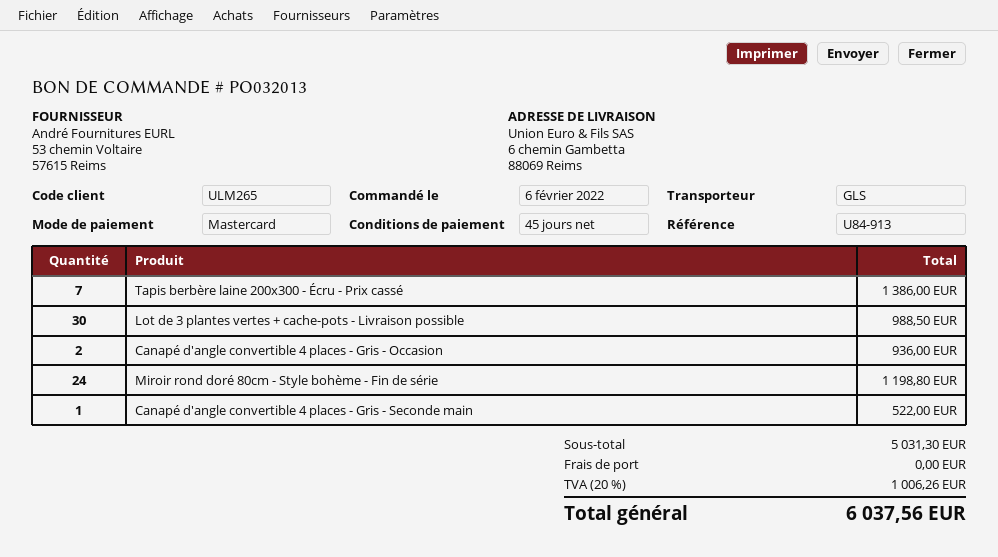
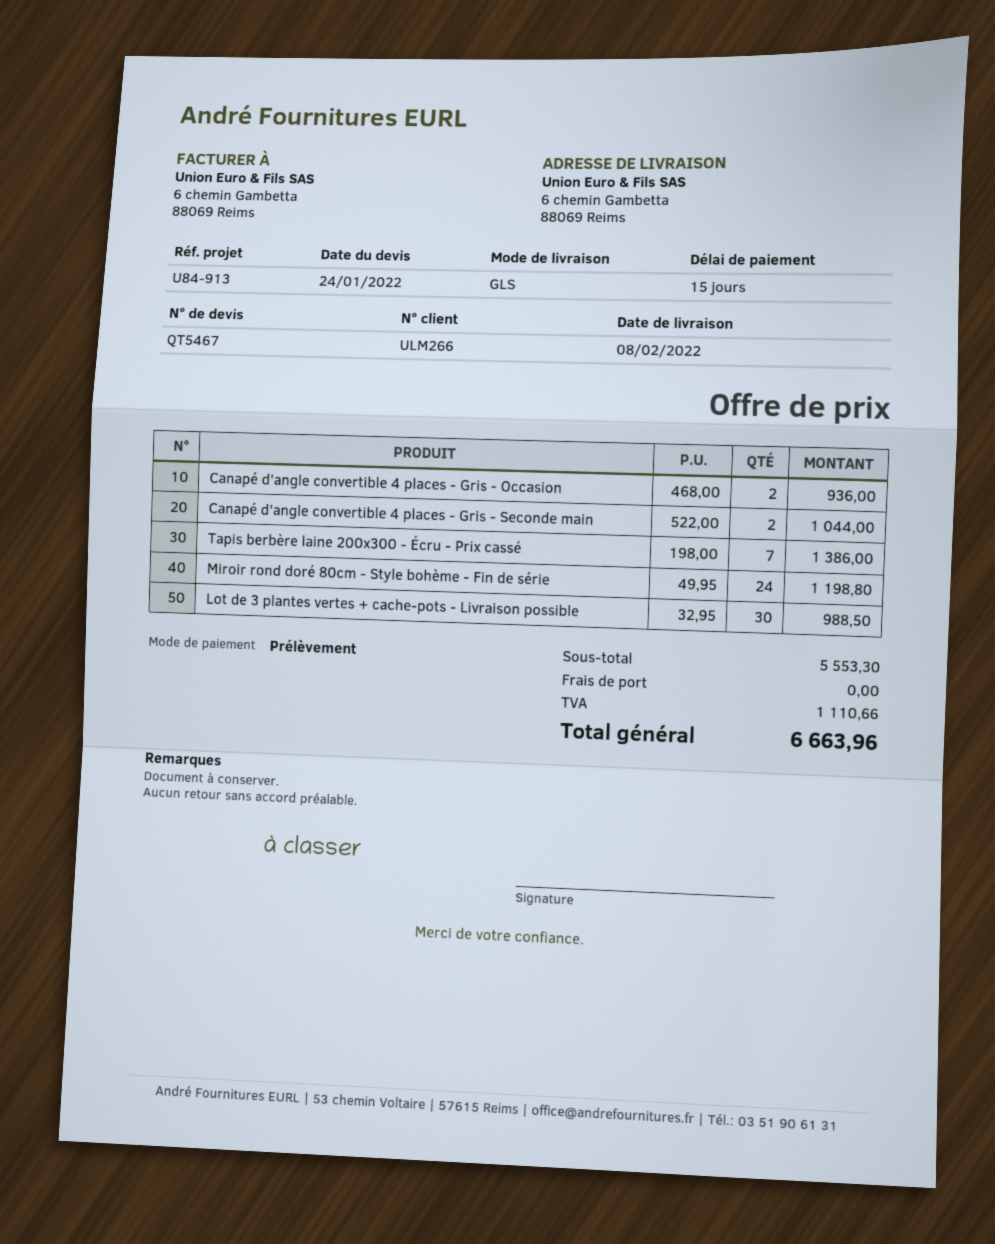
payment terms: 45 days -> 15 days
customer number: ULM265 -> ULM266
payment method: Mastercard -> direct debit
Canapé d'angle convertible 4 places - Gris - Seconde main: 1 for 522.00 -> 2 for 1044.00
subtotal: 5031.30 -> 5553.30
tax: 1006.26 -> 1110.66
total: 6037.56 -> 6663.96

